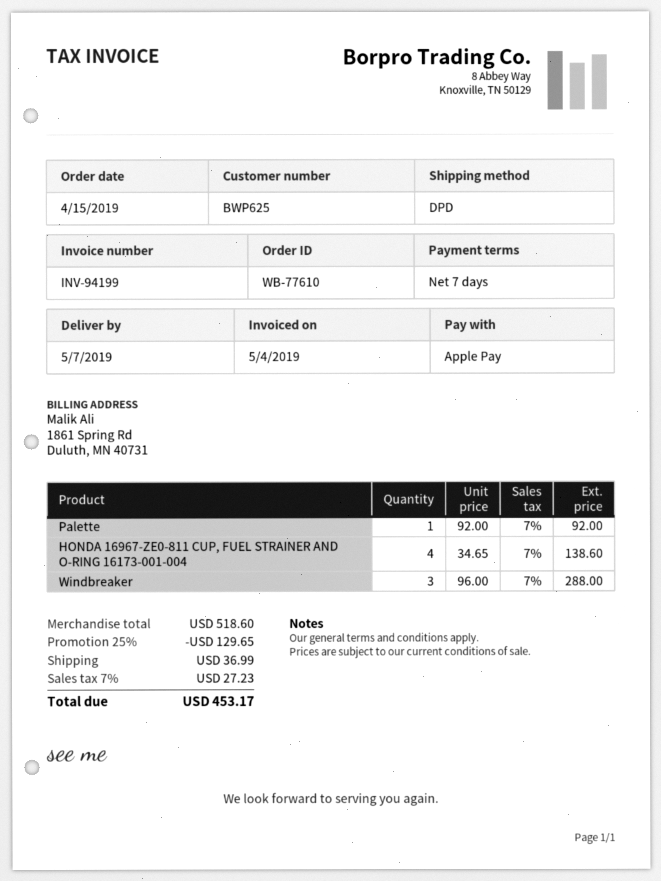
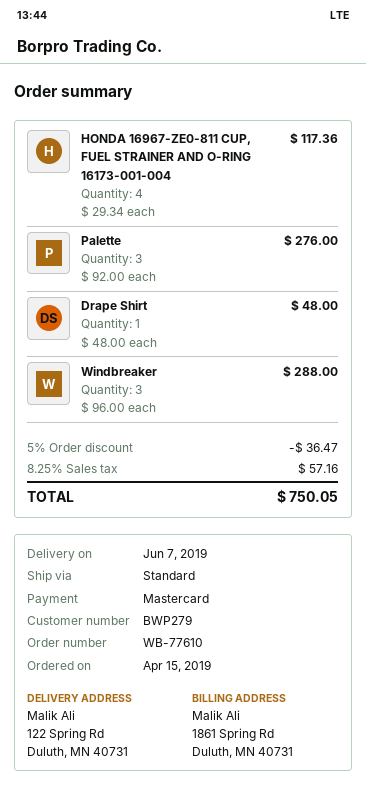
delivery date: 2019-05-07 -> 2019-06-07
customer number: BWP625 -> BWP279
payment method: Apple Pay -> Mastercard
shipping method: DPD -> standard
Palette: 1 x 92.00 = 92.00 -> 3 x 92.00 = 276.00
HONDA 16967-ZE0-811 CUP, FUEL STRAINER AND O-RING 16173-001-004: 4 x 34.65 = 138.60 -> 4 x 29.34 = 117.36
Drape Shirt: none -> 1 x 48.00 = 48.00
discount: 25% = 129.65 -> 5% = 36.47
shipping: 36.99 -> none
tax: 7% = 27.23 -> 8.25% = 57.16
total: 453.17 -> 750.05

